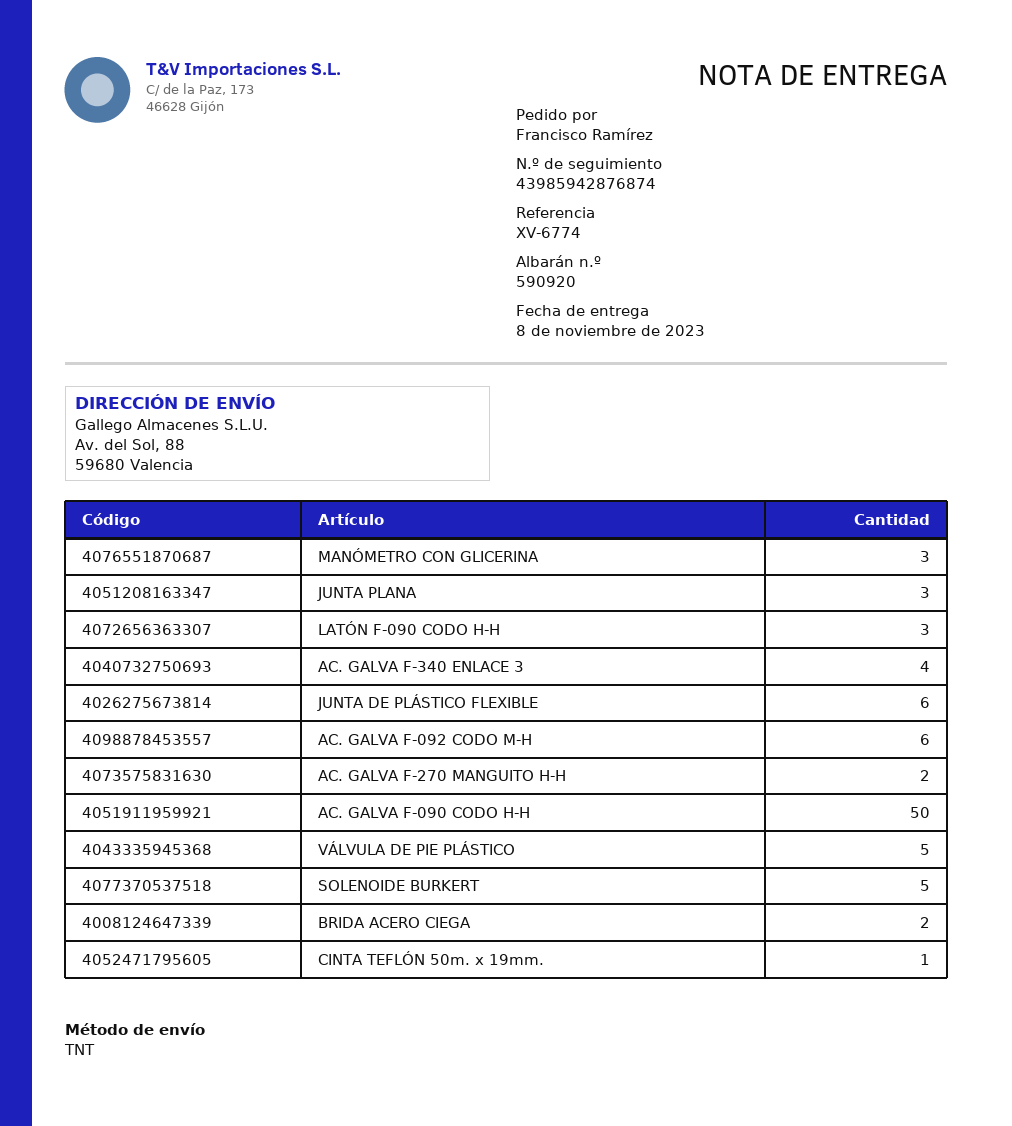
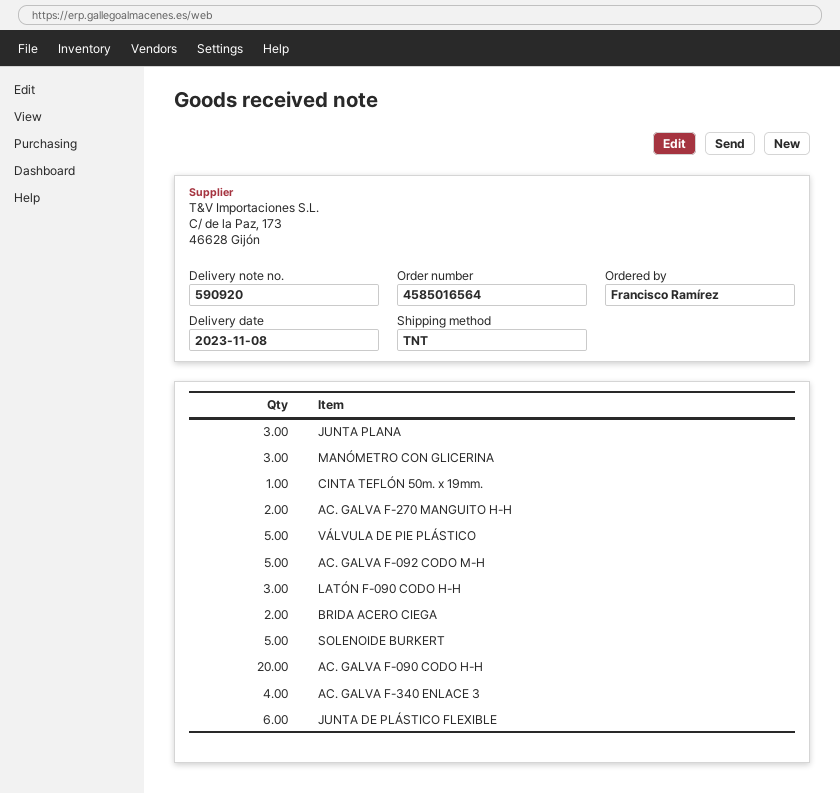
AC. GALVA F-092 CODO M-H: 6 -> 5
AC. GALVA F-090 CODO H-H: 50 -> 20

